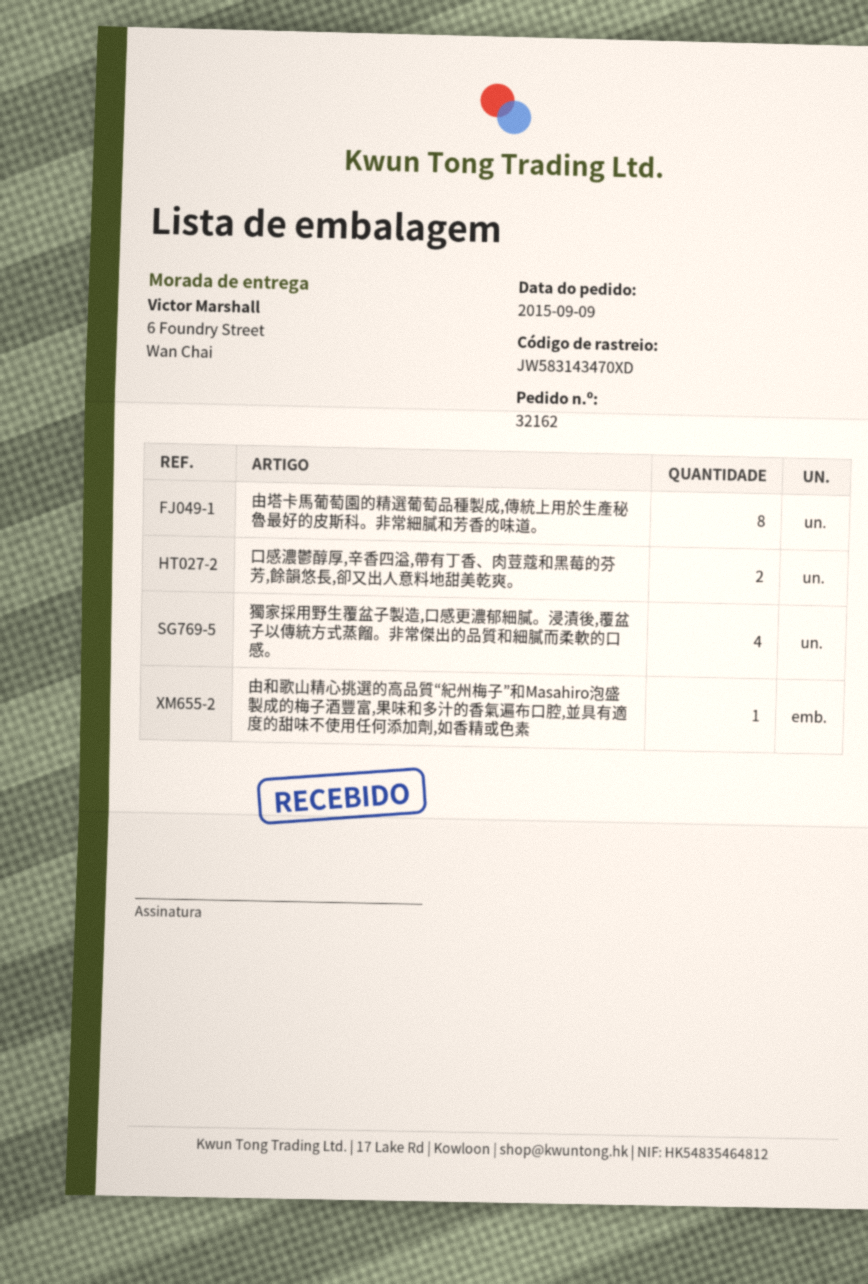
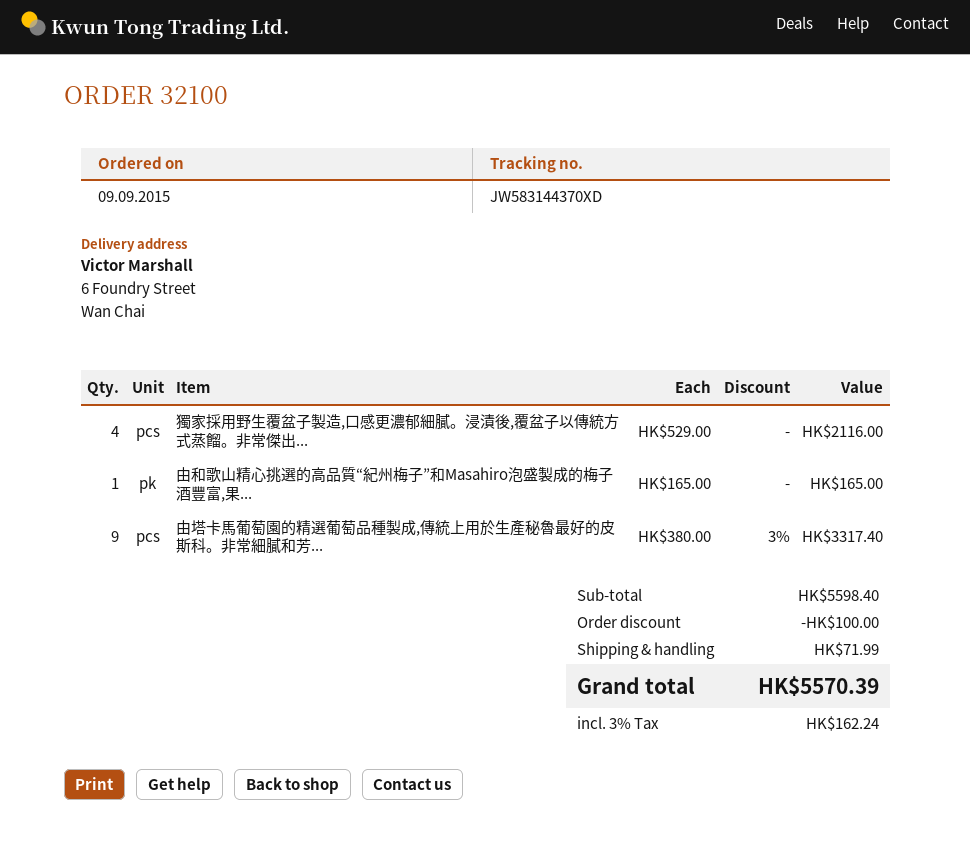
order number: 32162 -> 32100
tracking number: JW583143470XD -> JW583144370XD
由塔卡馬葡萄園的精選葡萄品種製成,傳統上用於生產秘魯最好的皮斯科。非常細膩和芳香的味道。: 8 -> 9
口感濃鬱醇厚,辛香四溢,帶有丁香、肉荳蔻和黑莓的芬芳,餘韻悠長,卻又出人意料地甜美乾爽。: 2 -> none

